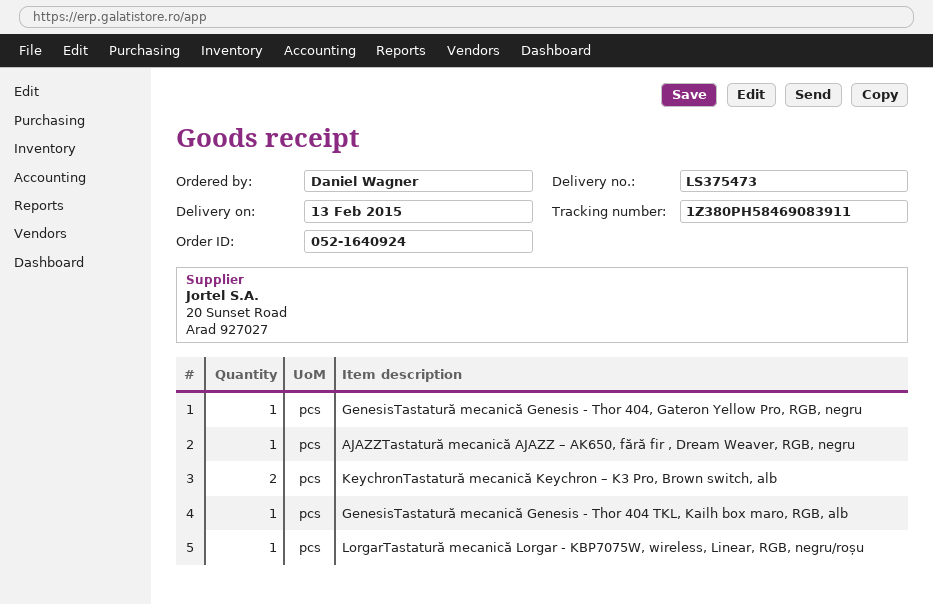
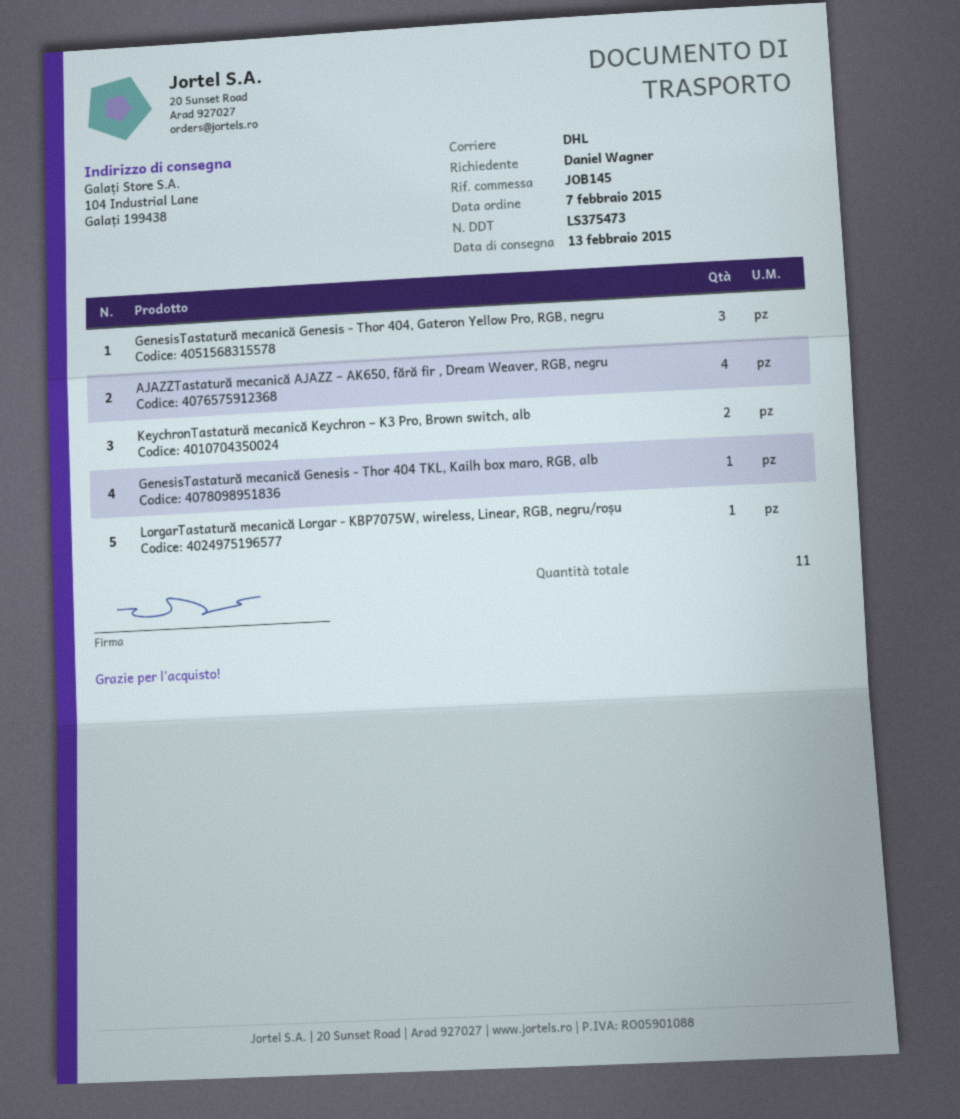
GenesisTastatură mecanică Genesis - Thor 404, Gateron Yellow Pro, RGB, negru: 1 -> 3
AJAZZTastatură mecanică AJAZZ – AK650, fără fir , Dream Weaver, RGB, negru: 1 -> 4

